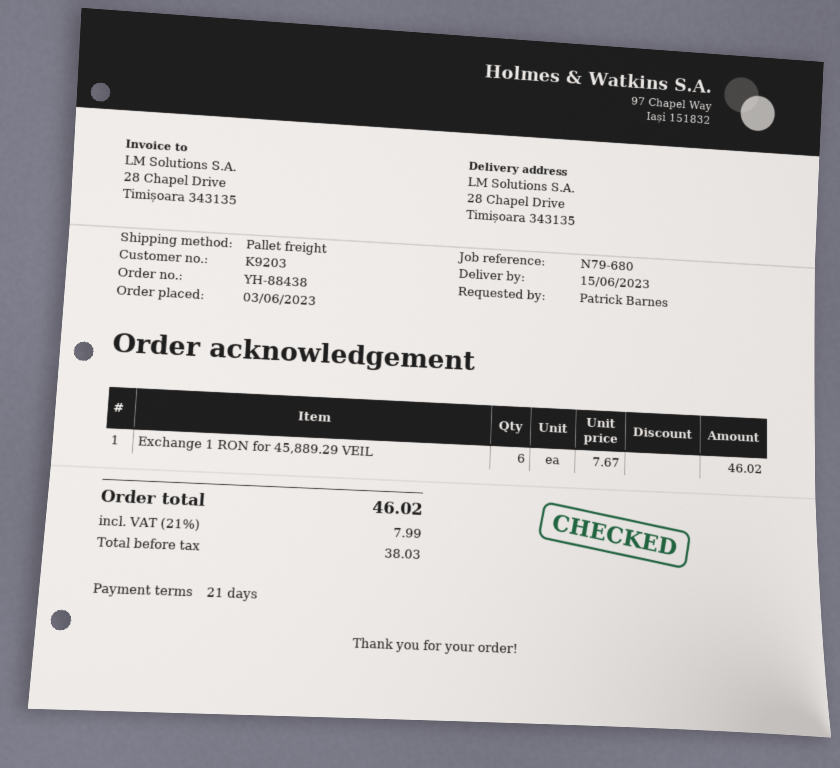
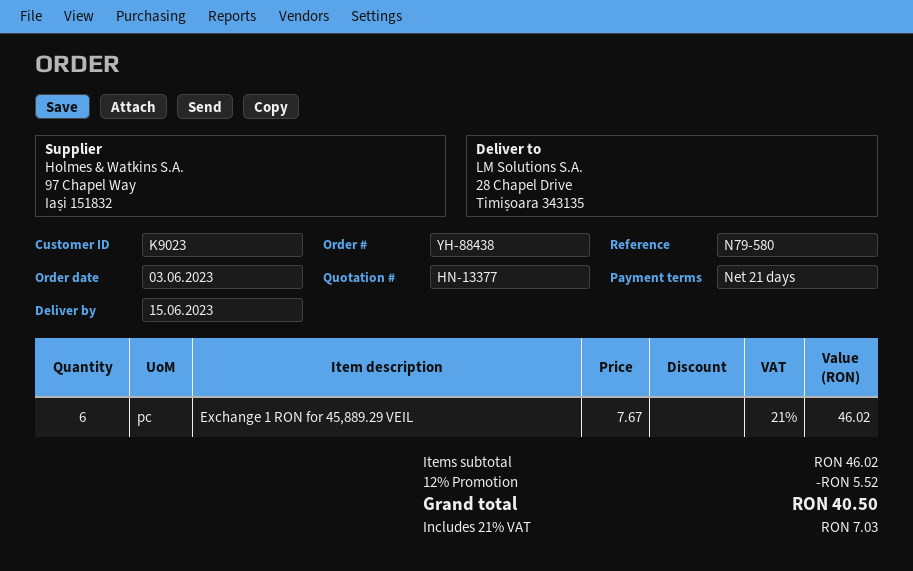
customer number: K9203 -> K9023
reference: N79-680 -> N79-580
discount: none -> 12% = 5.52
tax: 21% = 7.99 -> 21% = 7.03
total: 46.02 -> 40.50

